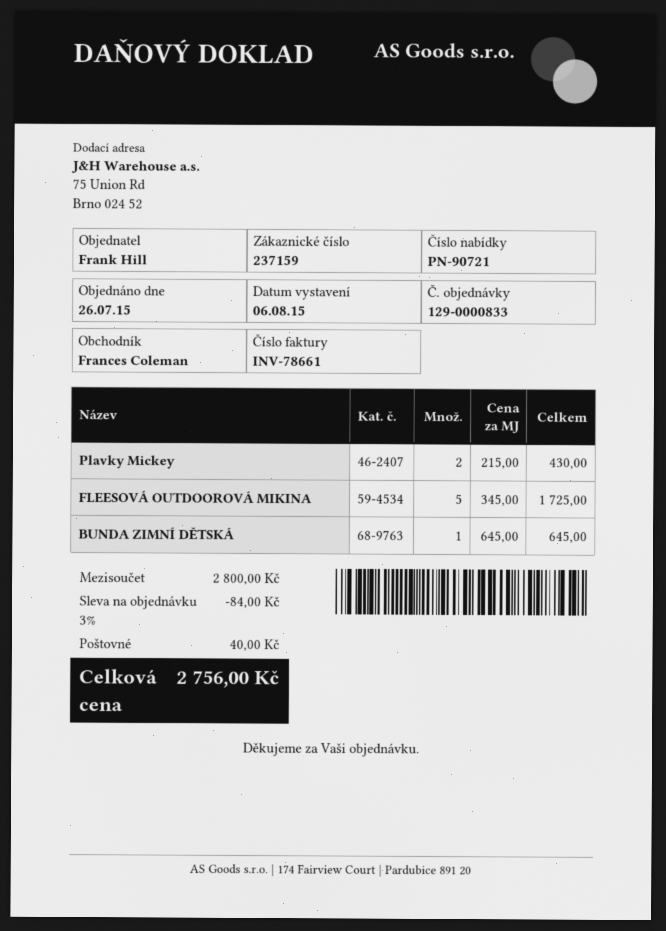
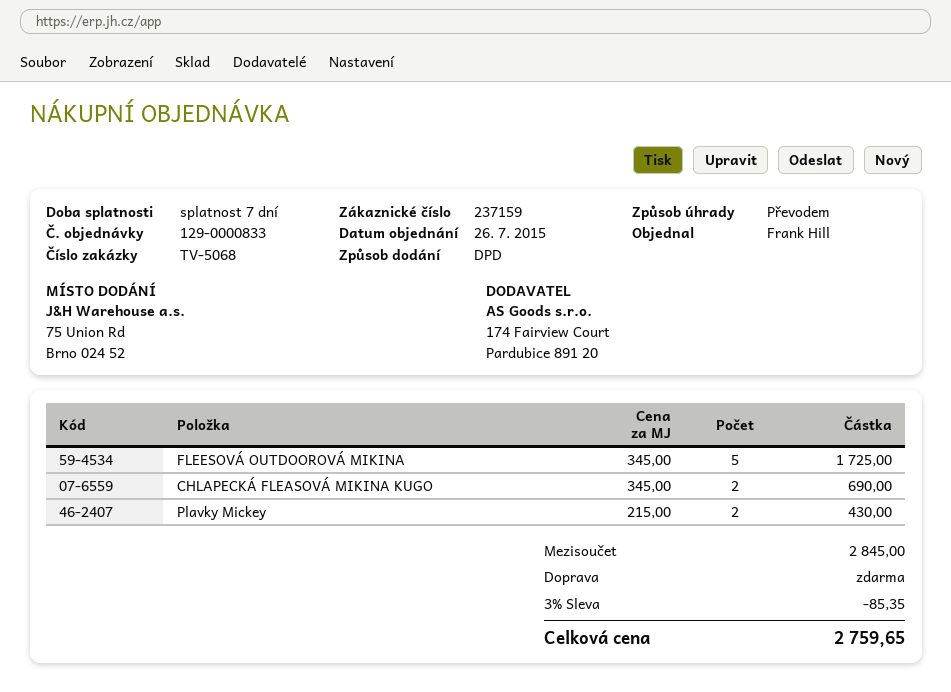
BUNDA ZIMNÍ DĚTSKÁ: 1 x 645.00 = 645.00 -> none
CHLAPECKÁ FLEASOVÁ MIKINA KUGO: none -> 2 x 345.00 = 690.00
subtotal: 2800.00 -> 2845.00
discount: 3% = 84.00 -> 3% = 85.35
shipping: 40.00 -> 0.00
total: 2756.00 -> 2759.65

